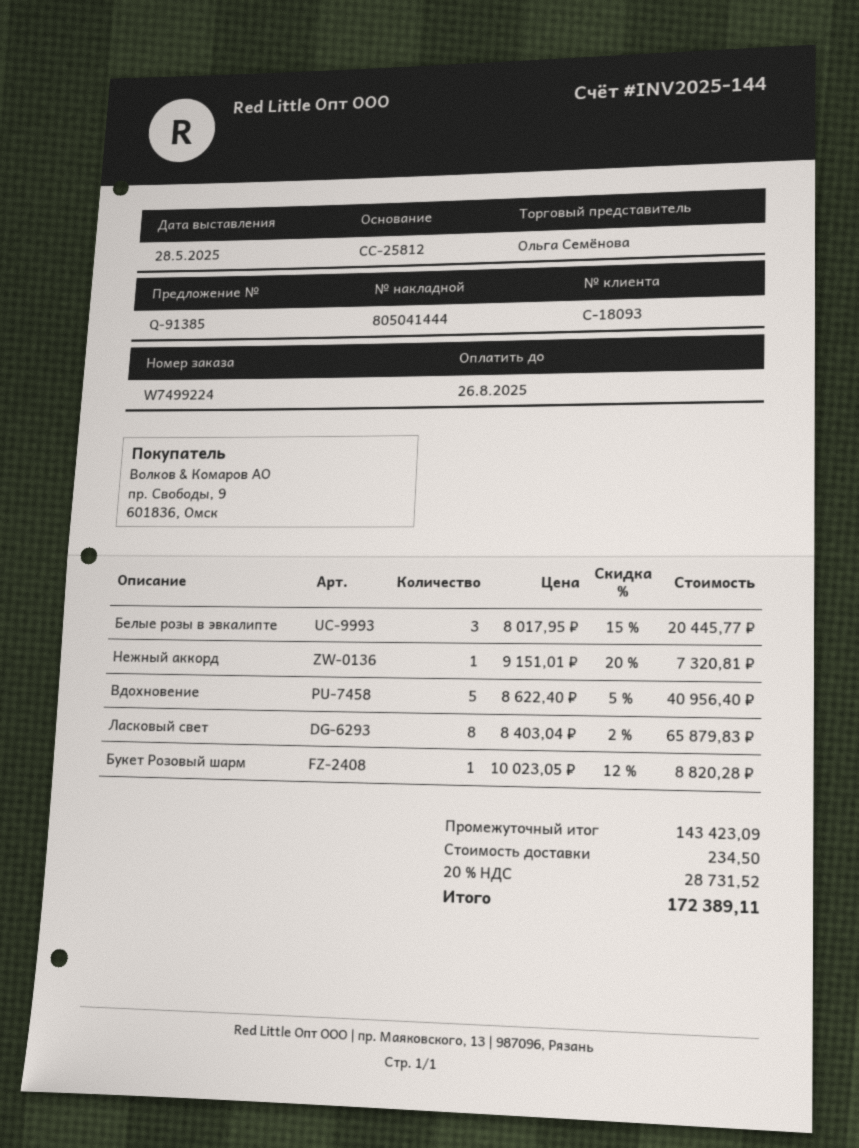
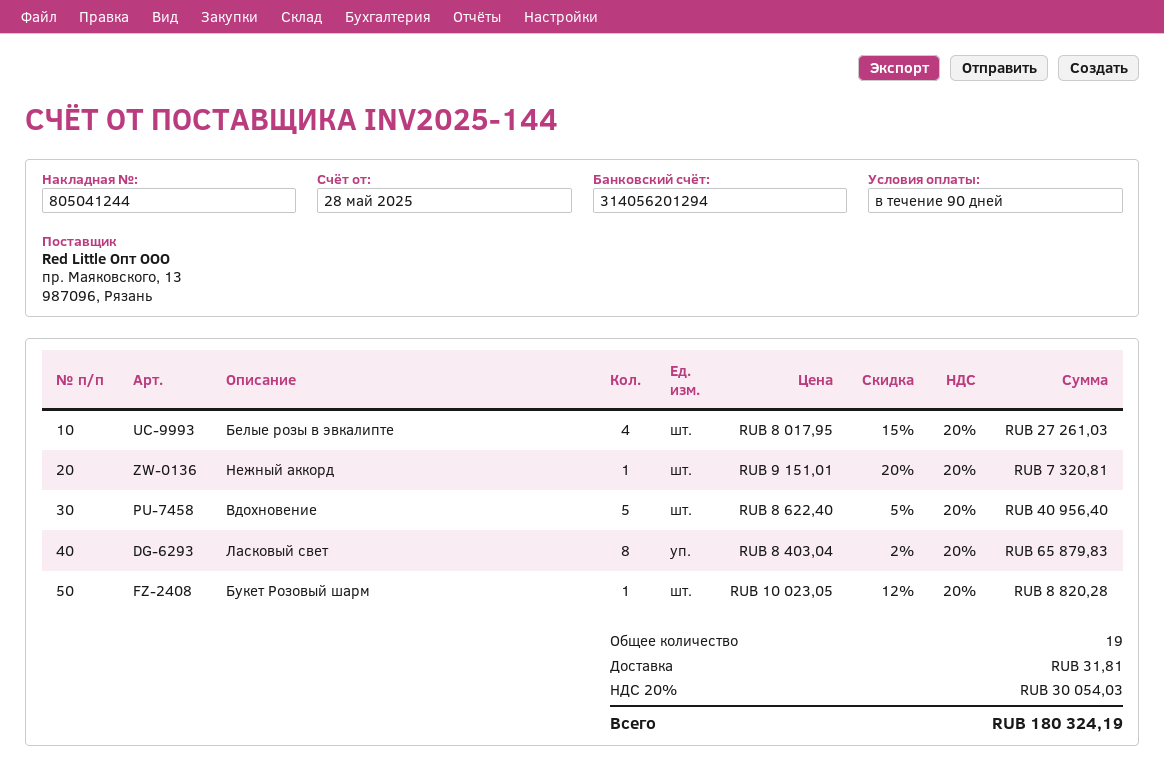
delivery note number: 805041444 -> 805041244
Белые розы в эвкалипте: 3 x 8017.95 - 15% = 20445.77 -> 4 x 8017.95 - 15% = 27261.03
shipping: 234.50 -> 31.81
tax: 20% = 28731.52 -> 20% = 30054.03
total: 172389.11 -> 180324.19

